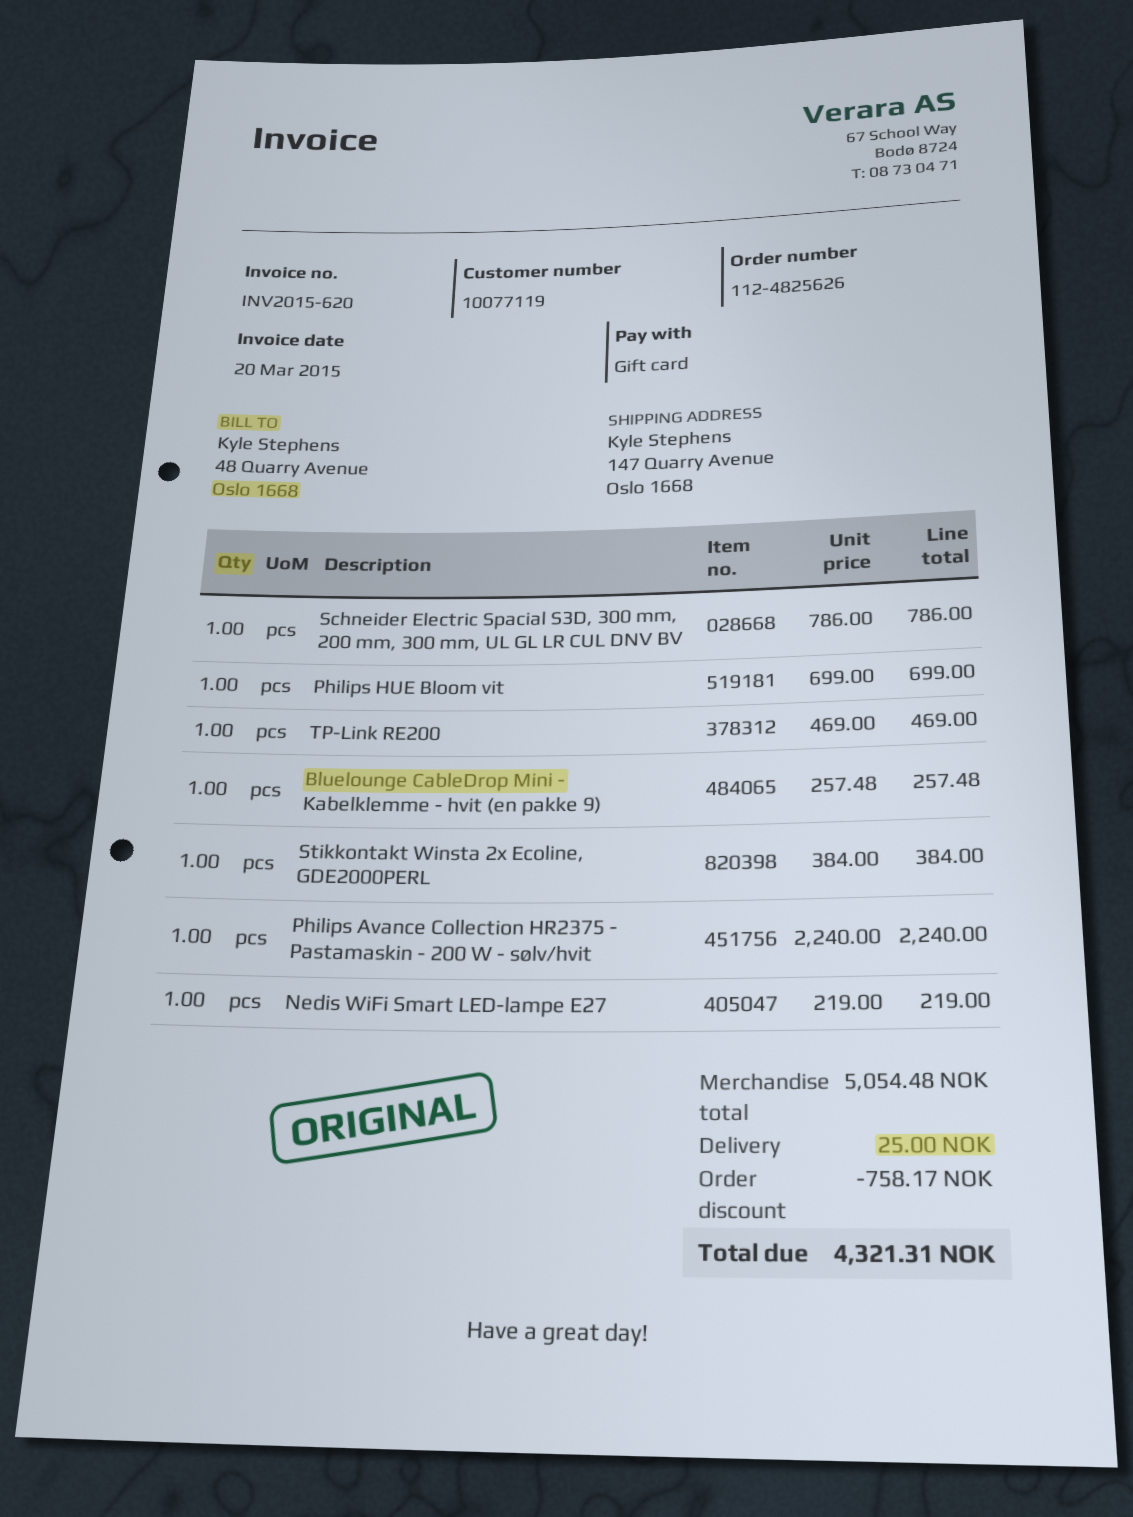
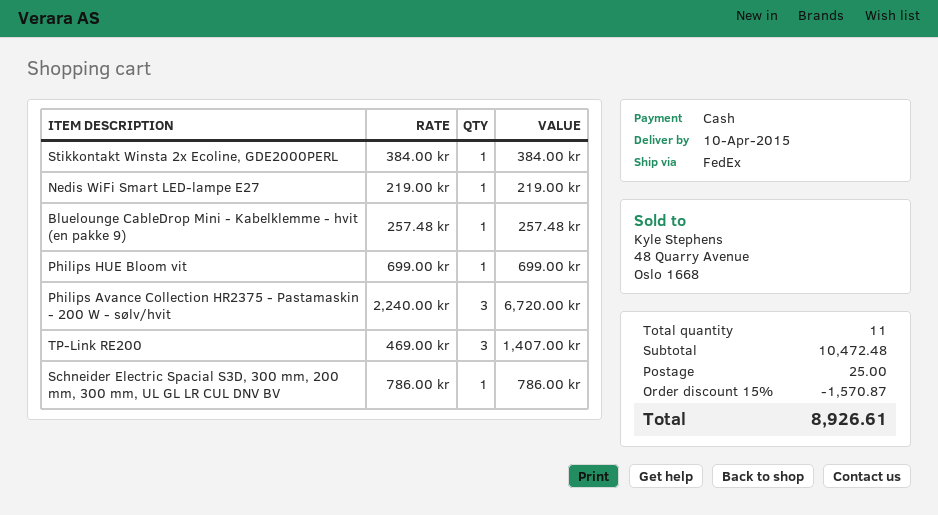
payment method: gift card -> cash
TP-Link RE200: 1 x 469.00 = 469.00 -> 3 x 469.00 = 1407.00
Philips Avance Collection HR2375 - Pastamaskin - 200 W - sølv/hvit: 1 x 2240.00 = 2240.00 -> 3 x 2240.00 = 6720.00
subtotal: 5054.48 -> 10472.48
discount: 758.17 -> 1570.87
total: 4321.31 -> 8926.61

